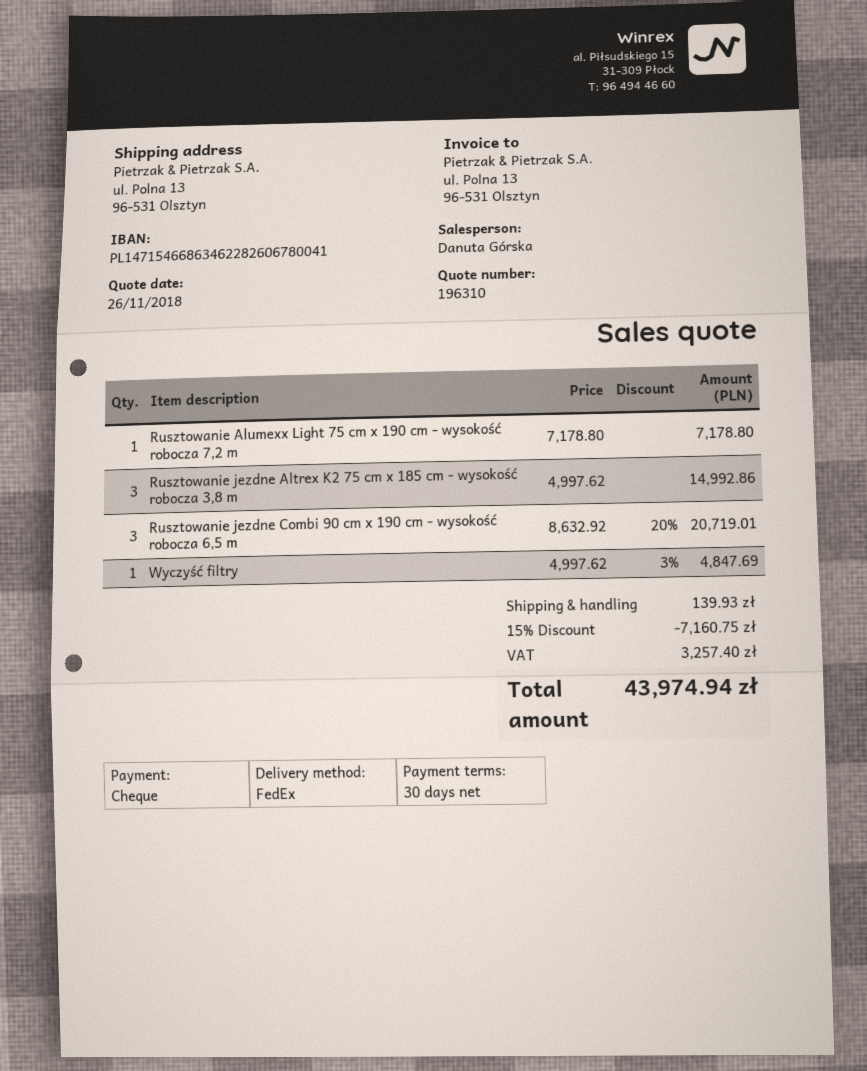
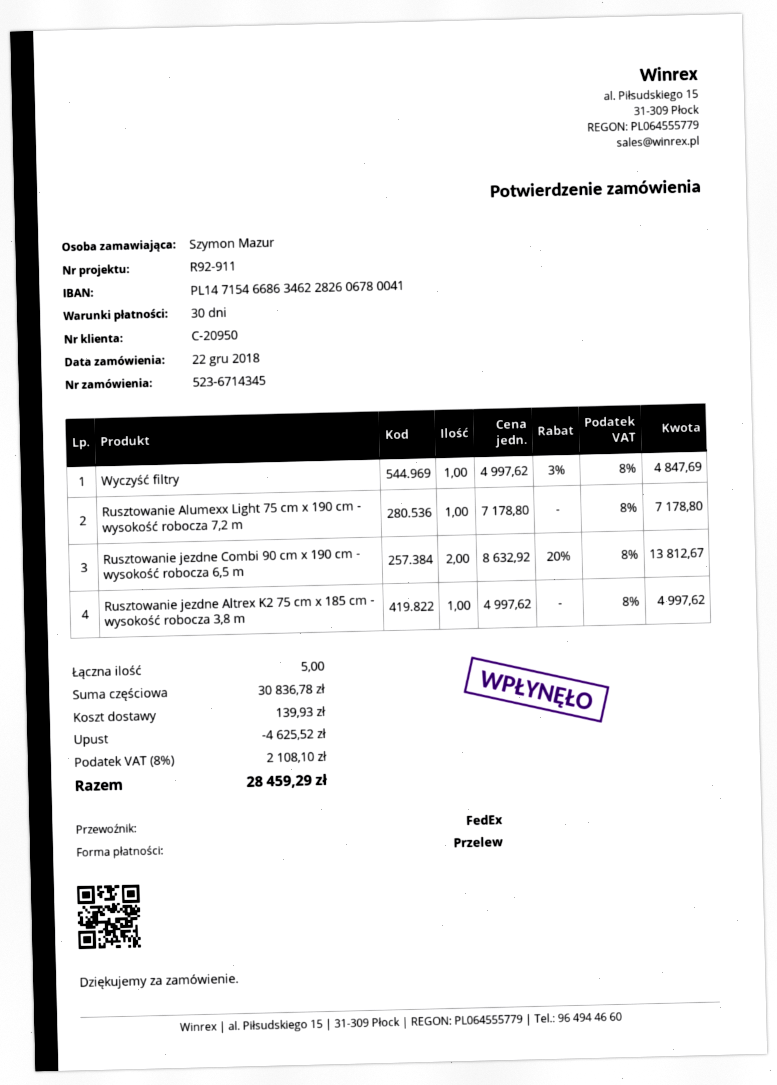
payment method: cheque -> bank transfer
Rusztowanie jezdne Altrex K2 75 cm x 185 cm - wysokość robocza 3,8 m: 3 x 4997.62 = 14992.86 -> 1 x 4997.62 = 4997.62
Rusztowanie jezdne Combi 90 cm x 190 cm - wysokość robocza 6,5 m: 3 x 8632.92 - 20% = 20719.01 -> 2 x 8632.92 - 20% = 13812.67
discount: 7160.75 -> 4625.52
tax: 3257.40 -> 2108.10
total: 43974.94 -> 28459.29

